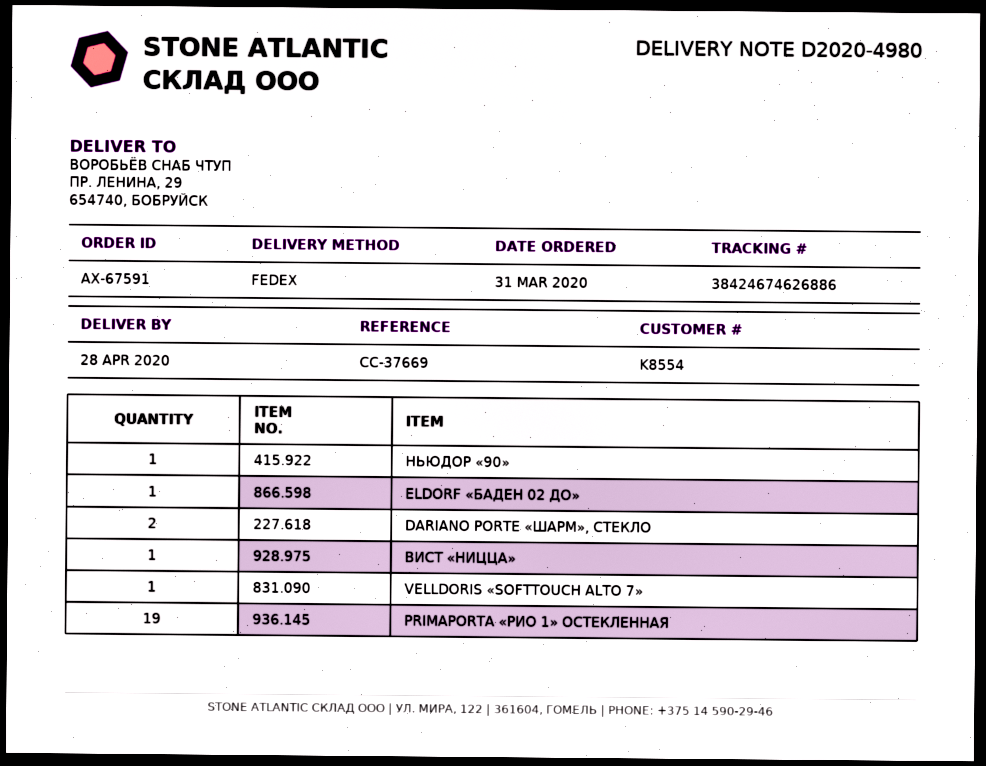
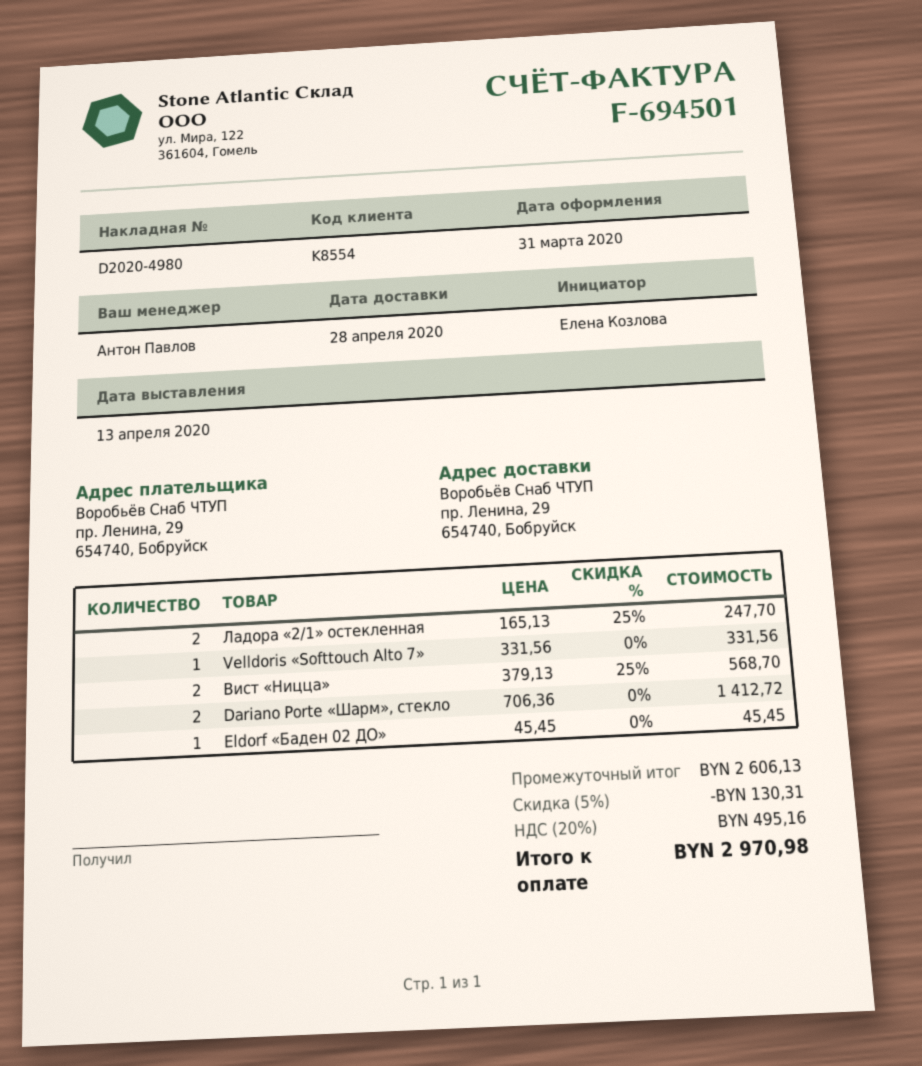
НЬЮДОР «90»: 1 -> none
ВИСТ «НИЦЦА»: 1 -> 2
PRIMAPORTA «РИО 1» ОСТЕКЛЕННАЯ: 19 -> none
Ладора «2/1» остекленная: none -> 2

